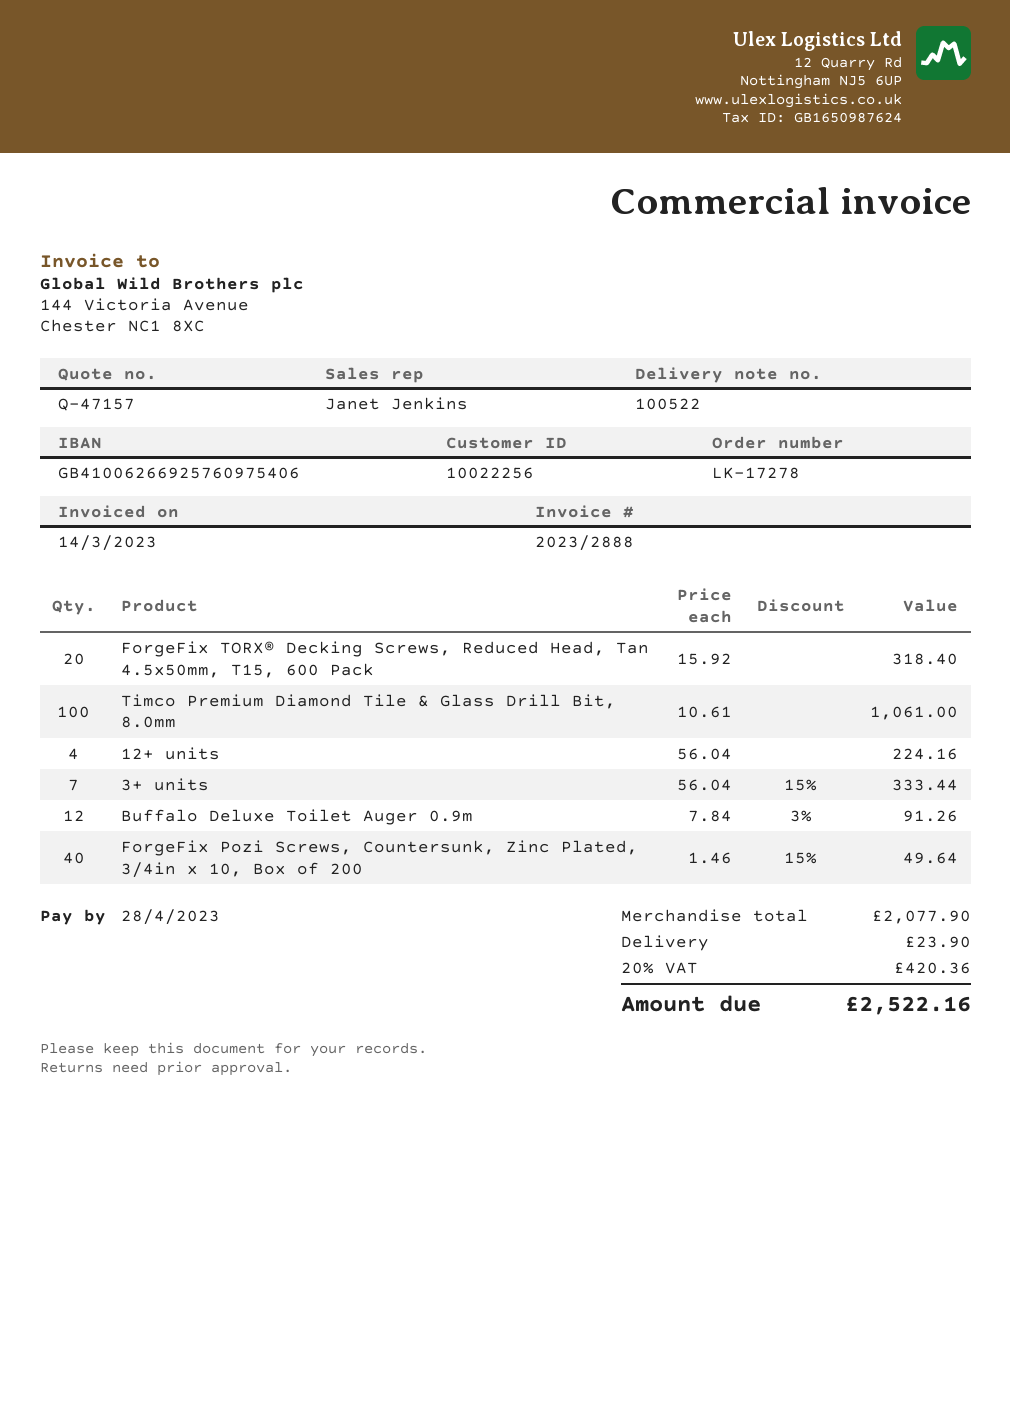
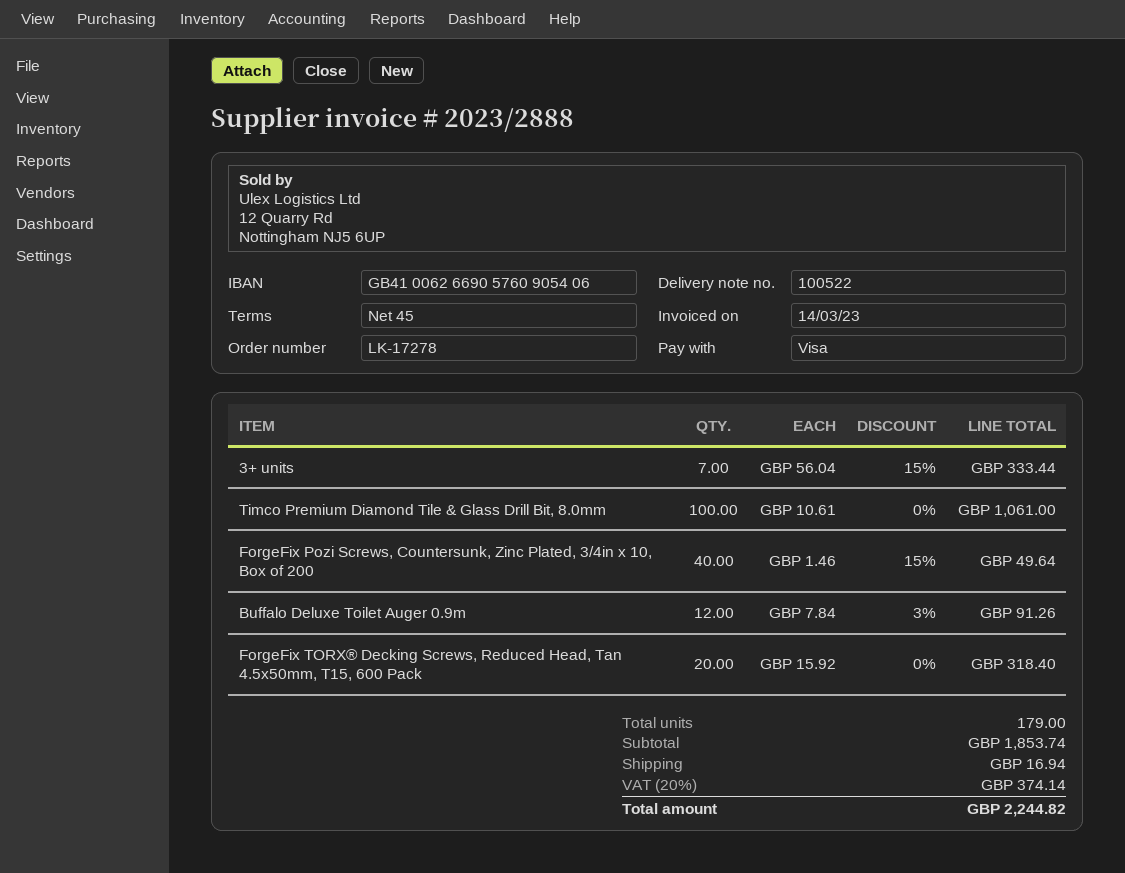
bank account: GB41006266925760975406 -> GB41006266905760905406
12+ units: 4 x 56.04 = 224.16 -> none
subtotal: 2077.90 -> 1853.74
shipping: 23.90 -> 16.94
tax: 20% = 420.36 -> 20% = 374.14
total: 2522.16 -> 2244.82

